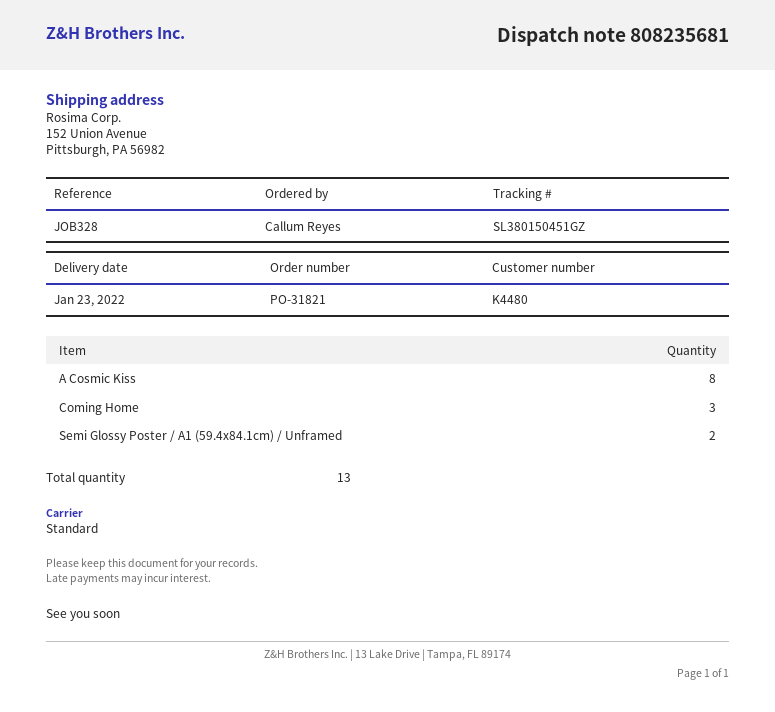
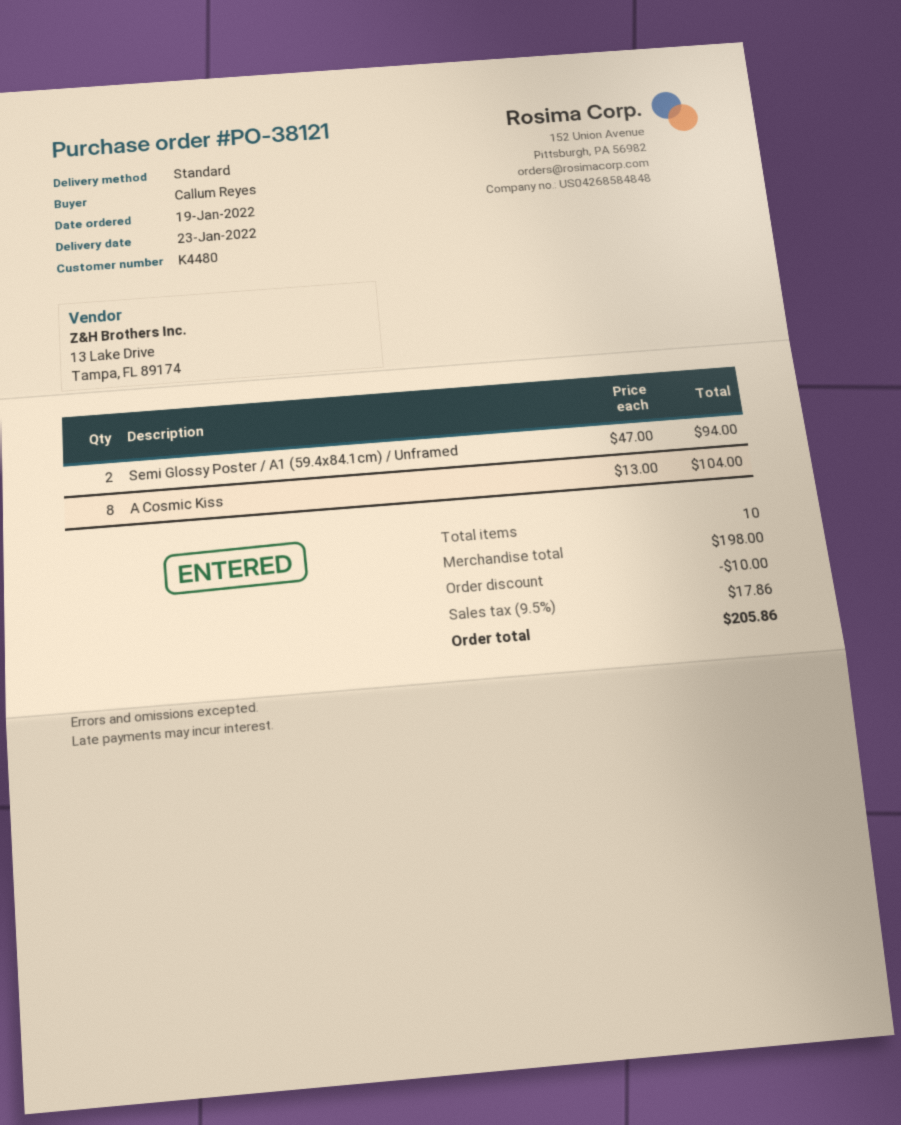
order number: PO-31821 -> PO-38121
Coming Home: 3 -> none
total quantity: 13 -> 10

